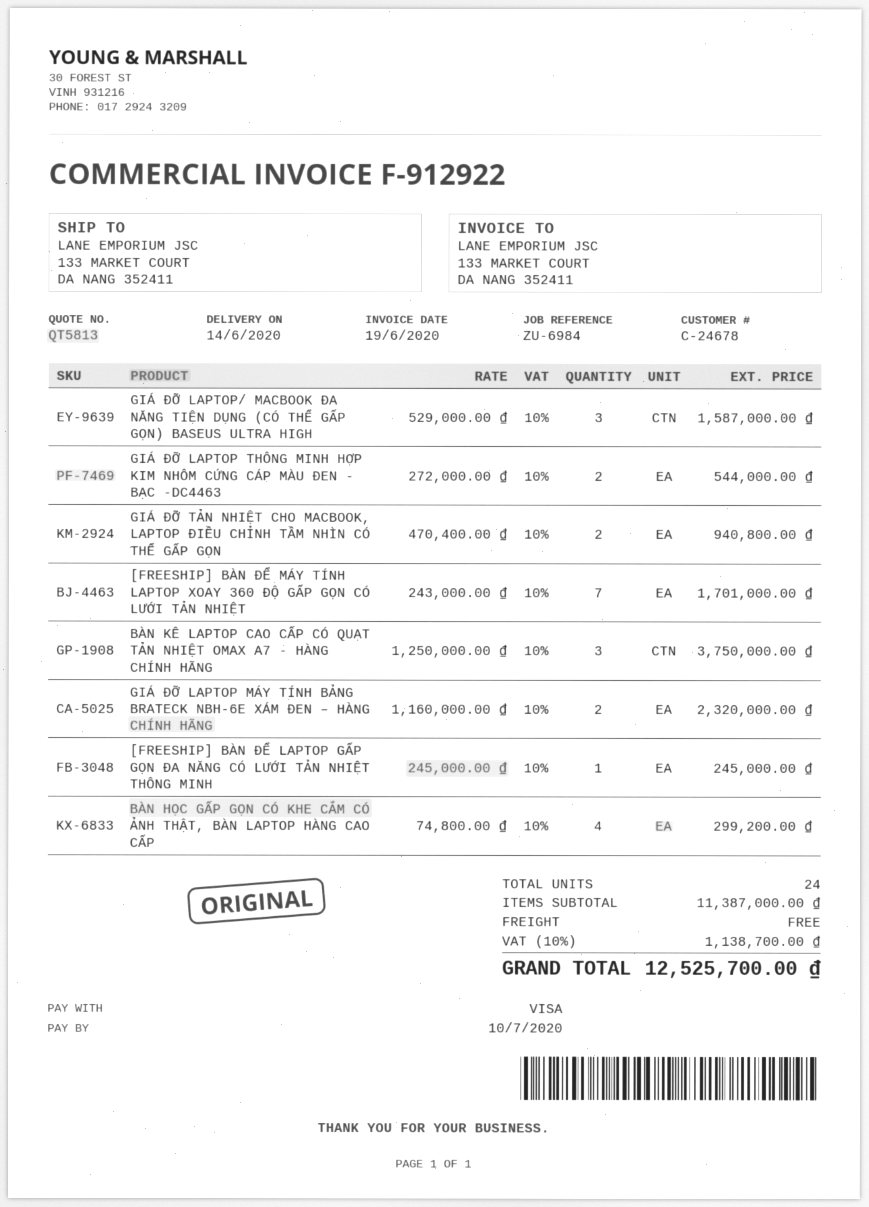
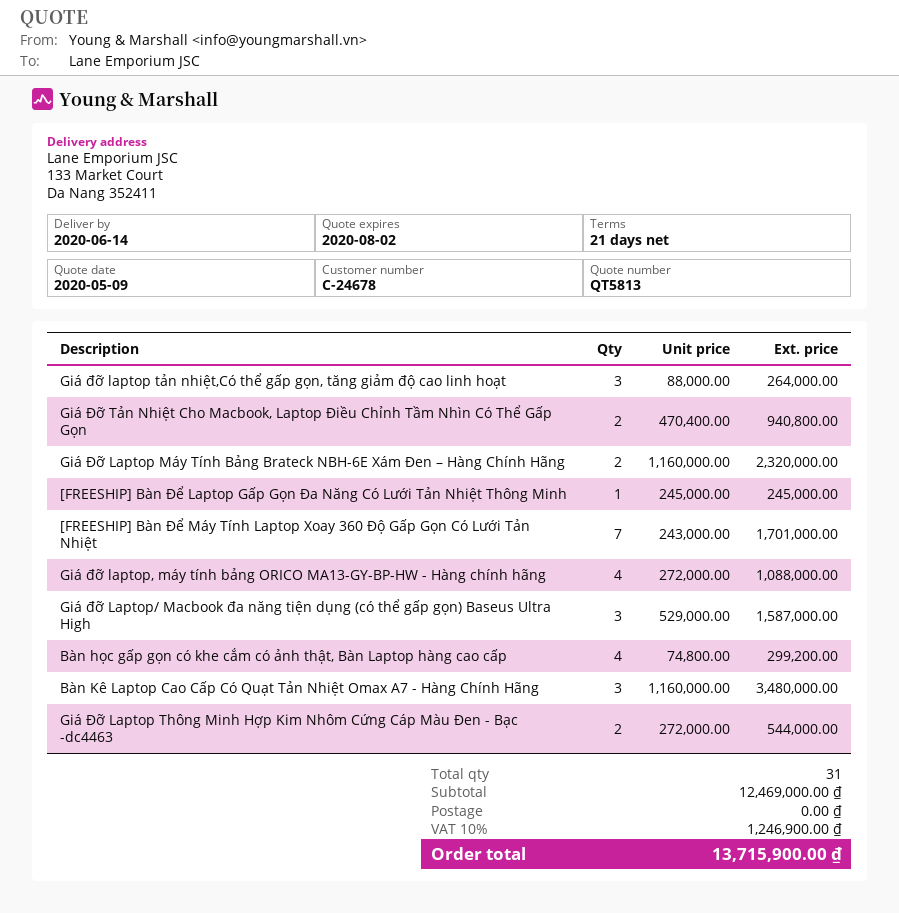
BÀN KÊ LAPTOP CAO CẤP CÓ QUẠT TẢN NHIỆT OMAX A7 - HÀNG CHÍNH HÃNG: 3 x 1250000.00 = 3750000.00 -> 3 x 1160000.00 = 3480000.00
Giá đỡ laptop tản nhiệt,Có thể gấp gọn, tăng giảm độ cao linh hoạt: none -> 3 x 88000.00 = 264000.00
Giá đỡ laptop, máy tính bảng ORICO MA13-GY-BP-HW - Hàng chính hãng: none -> 4 x 272000.00 = 1088000.00
total quantity: 24 -> 31
subtotal: 11387000.00 -> 12469000.00
tax: 10% = 1138700.00 -> 10% = 1246900.00
total: 12525700.00 -> 13715900.00

